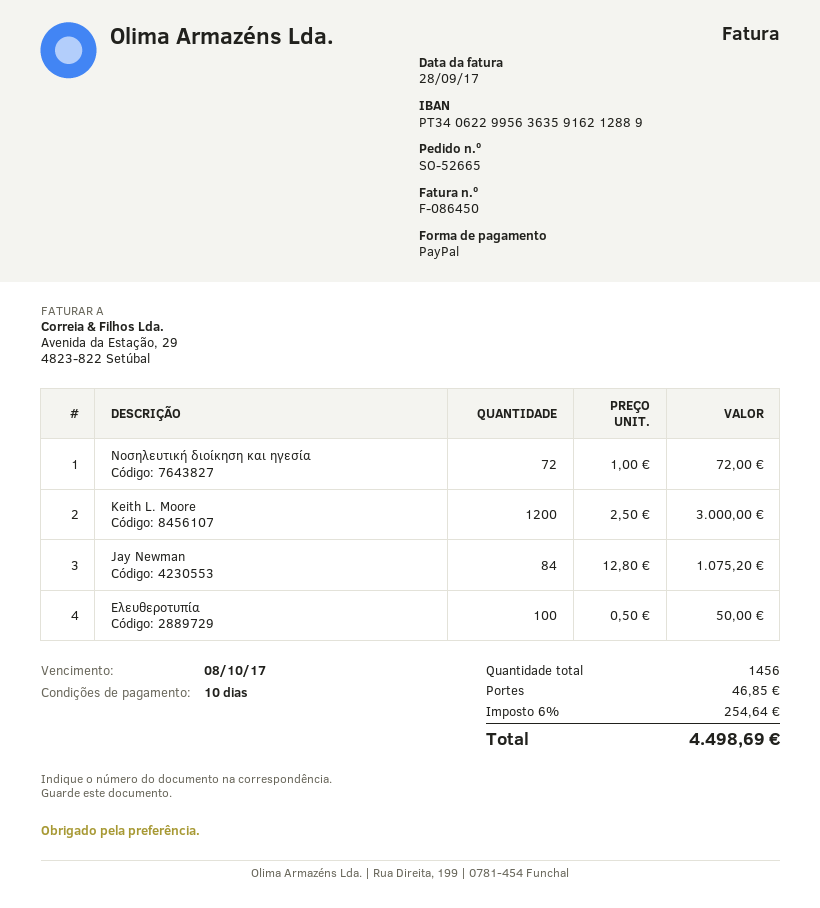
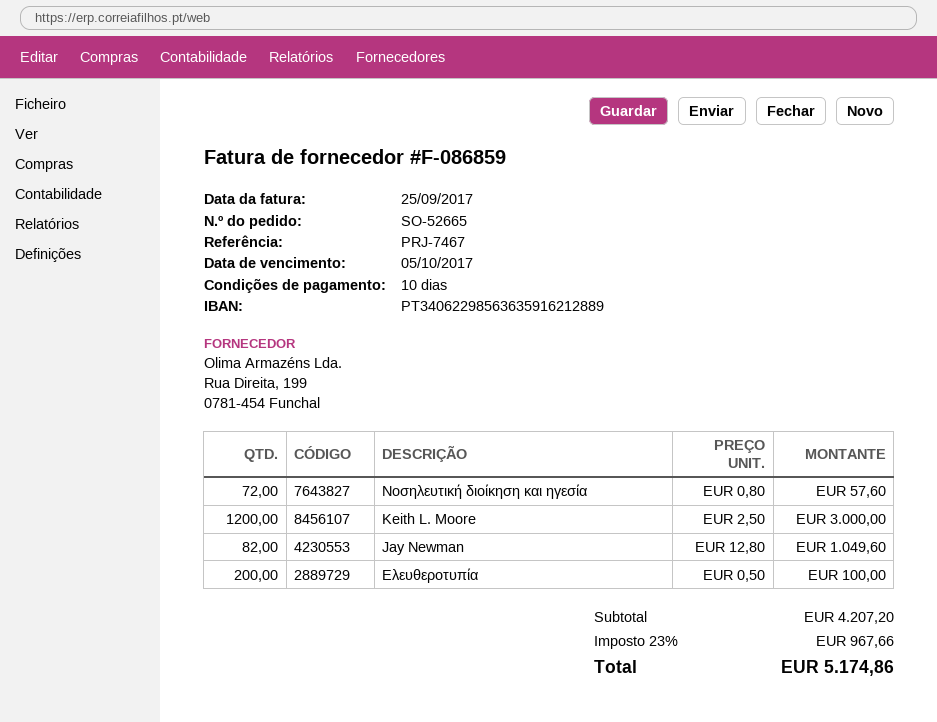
invoice number: F-086450 -> F-086859
invoice date: 2017-09-28 -> 2017-09-25
due date: 2017-10-08 -> 2017-10-05
bank account: PT34062299563635916212889 -> PT34062298563635916212889
Νοσηλευτική διοίκηση και ηγεσία: 72 x 1.00 = 72.00 -> 72 x 0.80 = 57.60
Jay Newman: 84 x 12.80 = 1075.20 -> 82 x 12.80 = 1049.60
Ελευθεροτυπία: 100 x 0.50 = 50.00 -> 200 x 0.50 = 100.00
shipping: 46.85 -> none
tax: 6% = 254.64 -> 23% = 967.66
total: 4498.69 -> 5174.86

